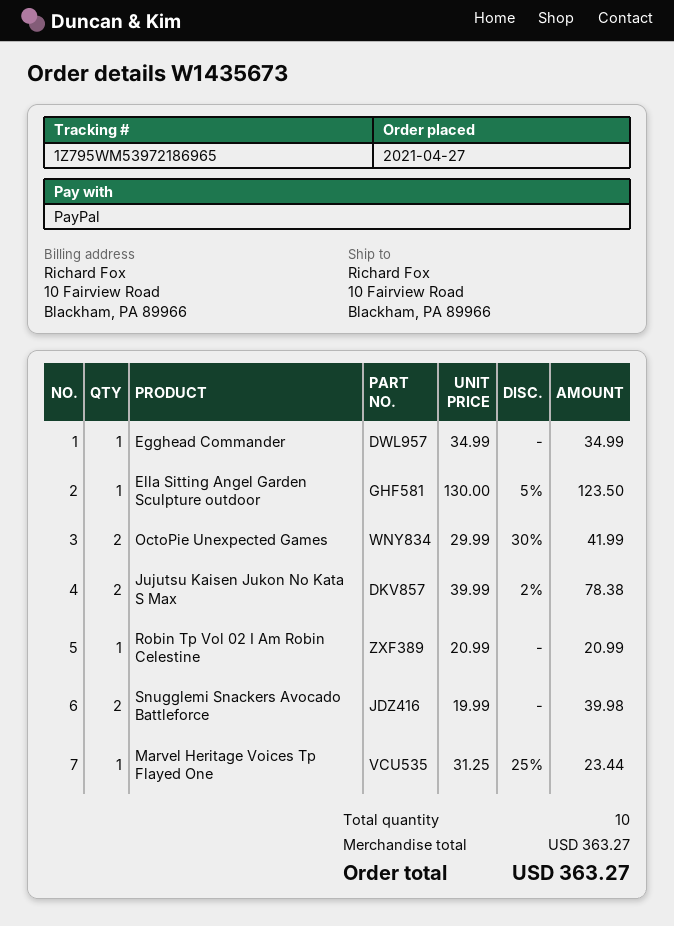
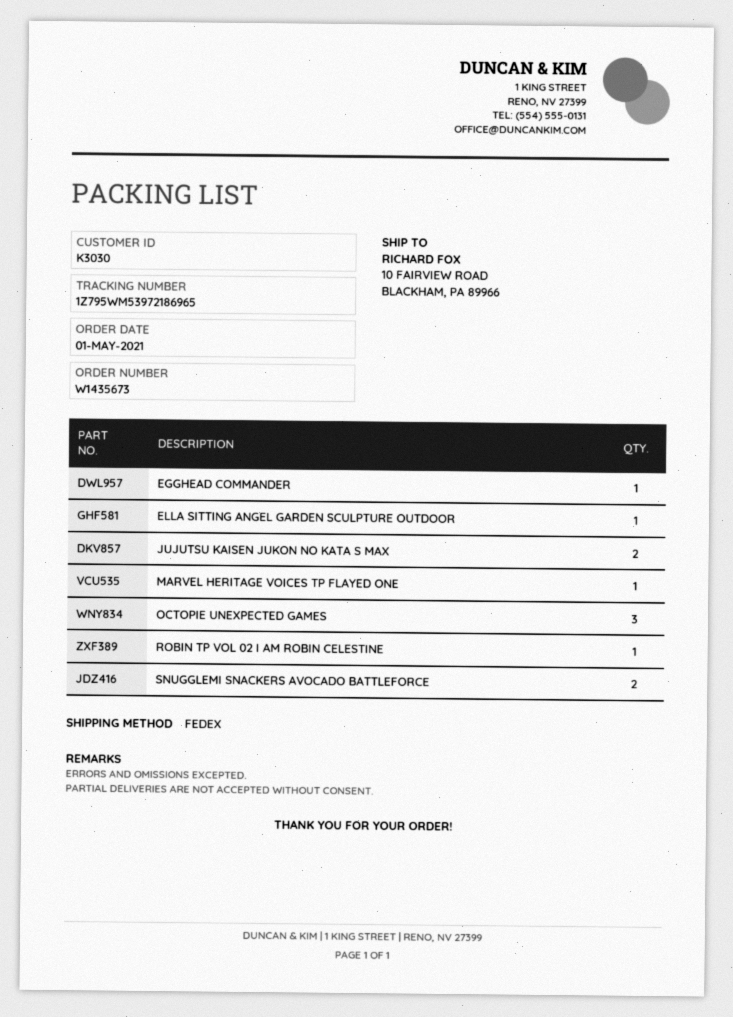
order date: 2021-04-27 -> 2021-05-01
OctoPie Unexpected Games: 2 -> 3

